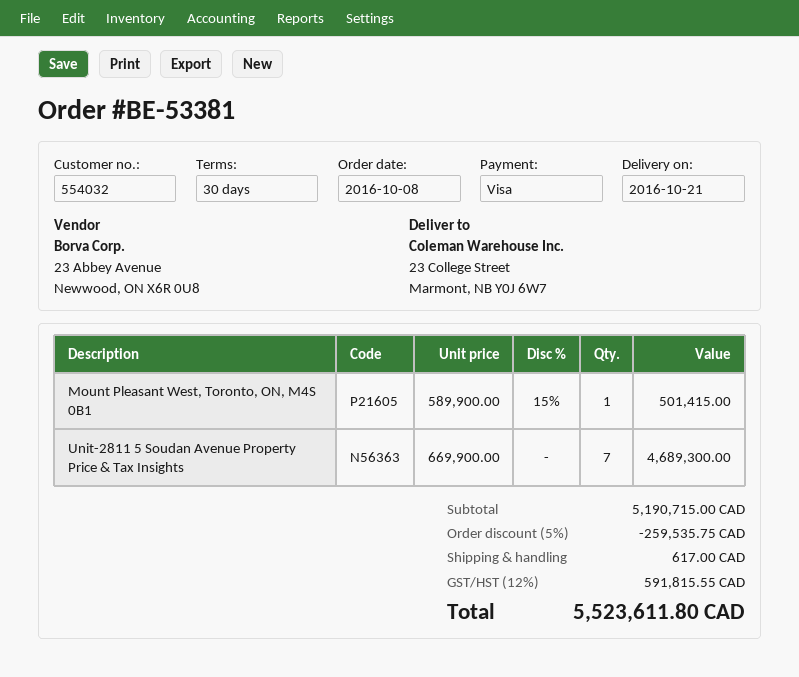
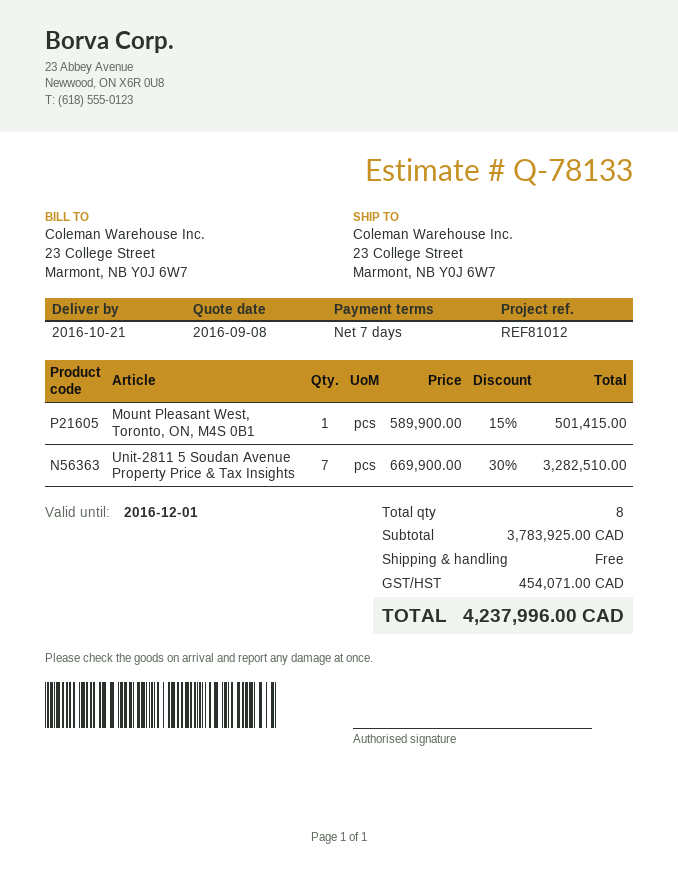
payment terms: 30 days -> 7 days
Unit-2811 5 Soudan Avenue Property Price & Tax Insights: 7 x 669900.00 = 4689300.00 -> 7 x 669900.00 - 30% = 3282510.00
subtotal: 5190715.00 -> 3783925.00
discount: 5% = 259535.75 -> none
shipping: 617.00 -> 0.00
tax: 591815.55 -> 454071.00
total: 5523611.80 -> 4237996.00

